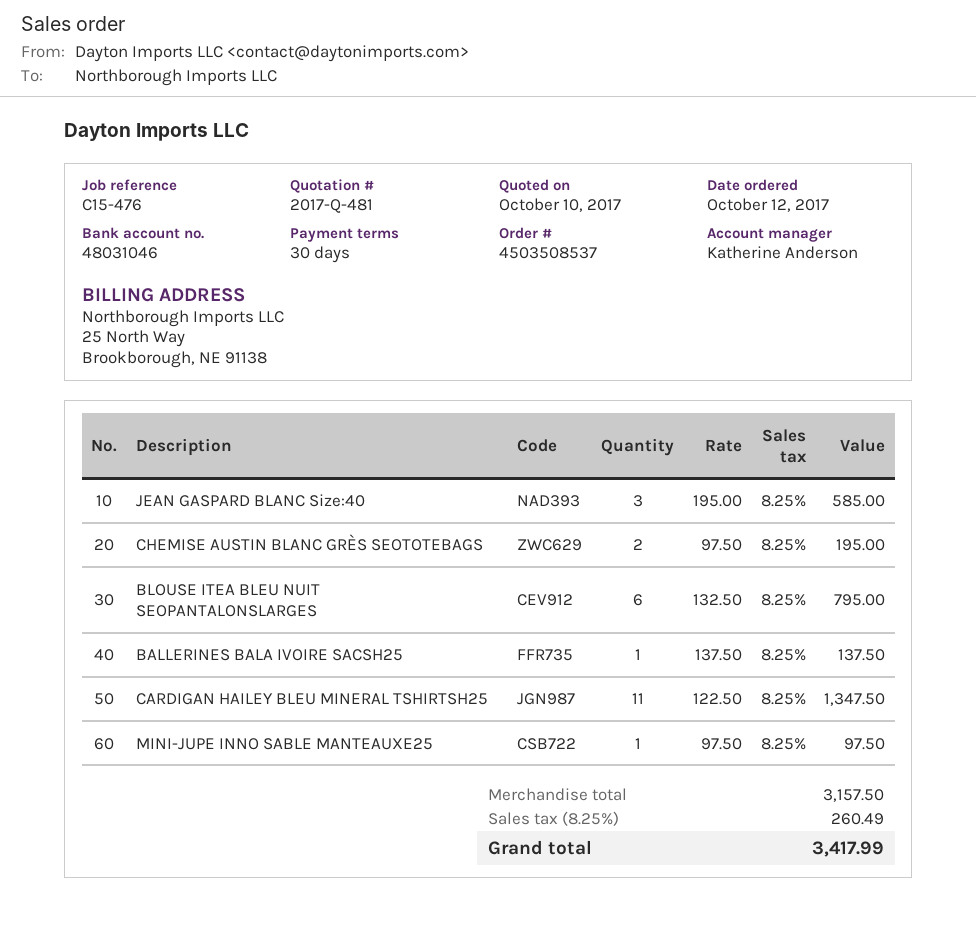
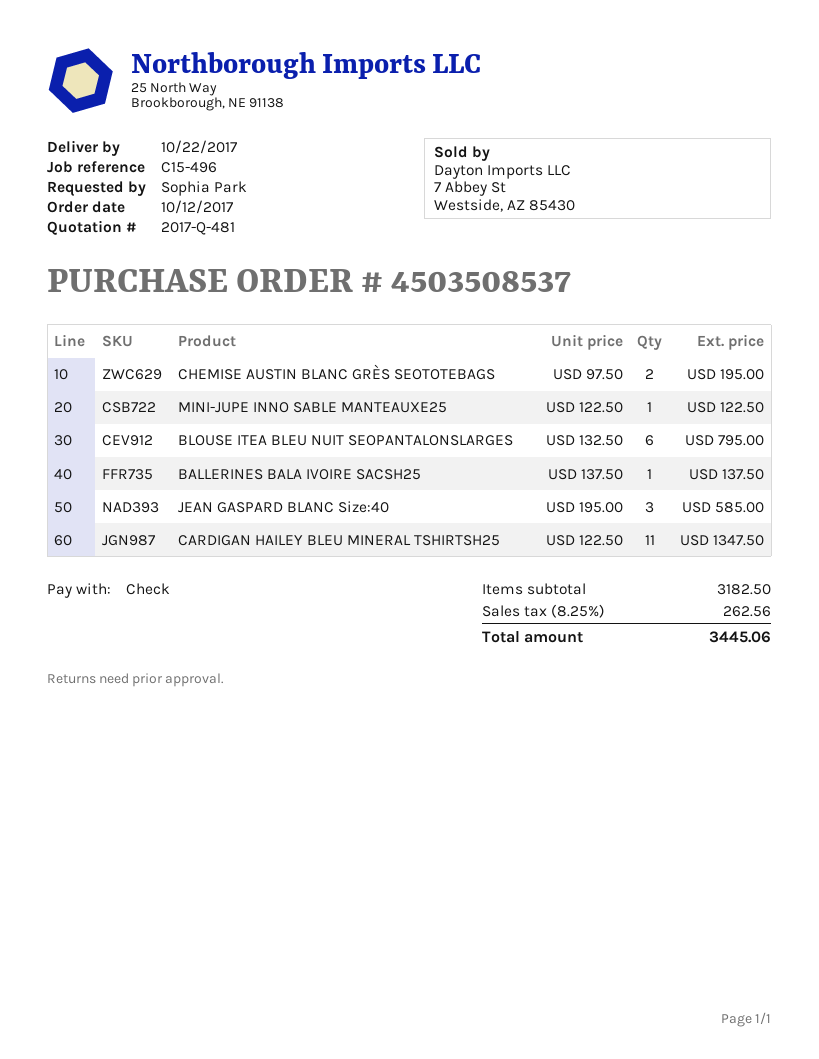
reference: C15-476 -> C15-496
MINI-JUPE INNO SABLE MANTEAUXE25: 1 x 97.50 = 97.50 -> 1 x 122.50 = 122.50
subtotal: 3157.50 -> 3182.50
tax: 8.25% = 260.49 -> 8.25% = 262.56
total: 3417.99 -> 3445.06

